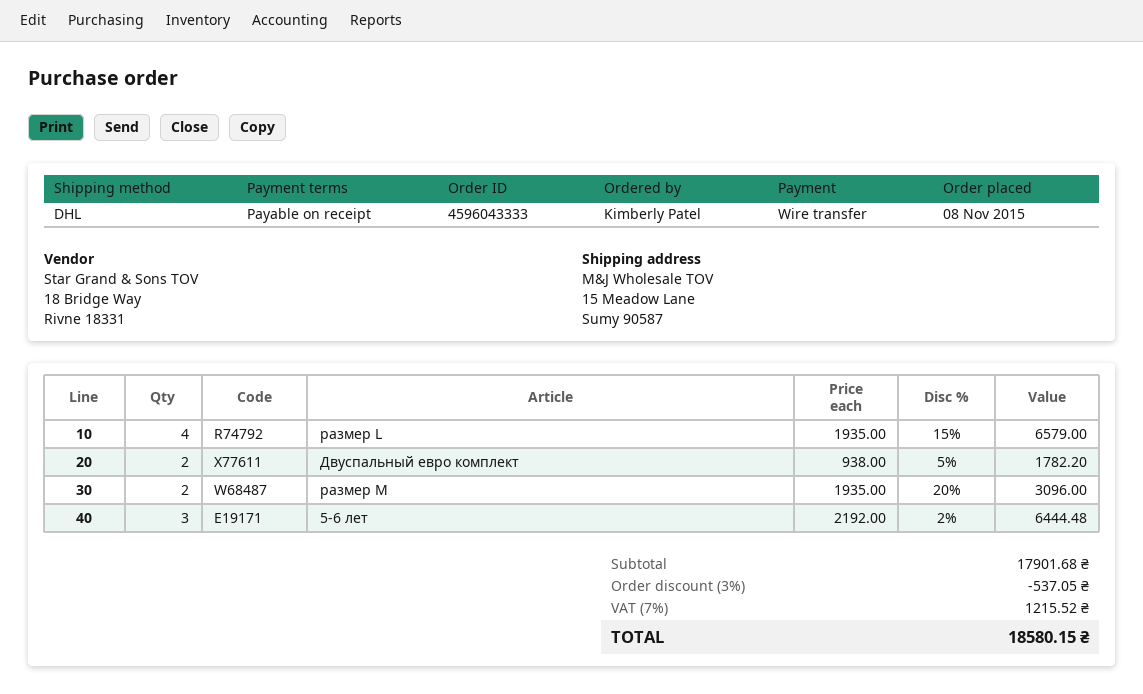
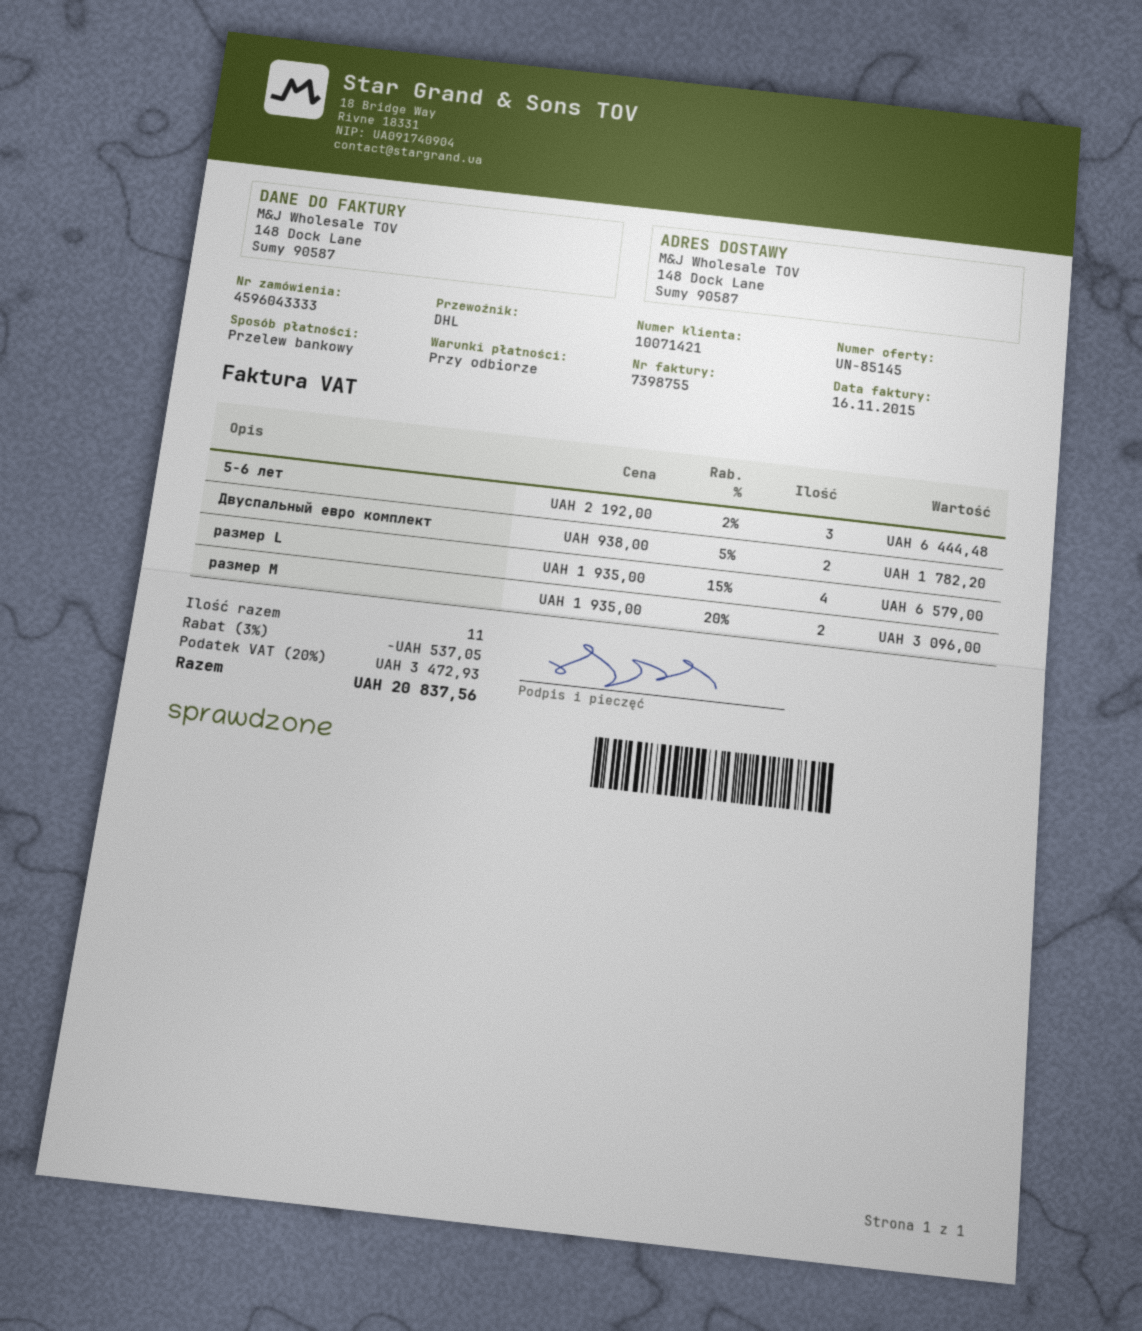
ship to: 15 Meadow Lane, Sumy 90587 -> 148 Dock Lane, Sumy 90587
tax: 7% = 1215.52 -> 20% = 3472.93
total: 18580.15 -> 20837.56

